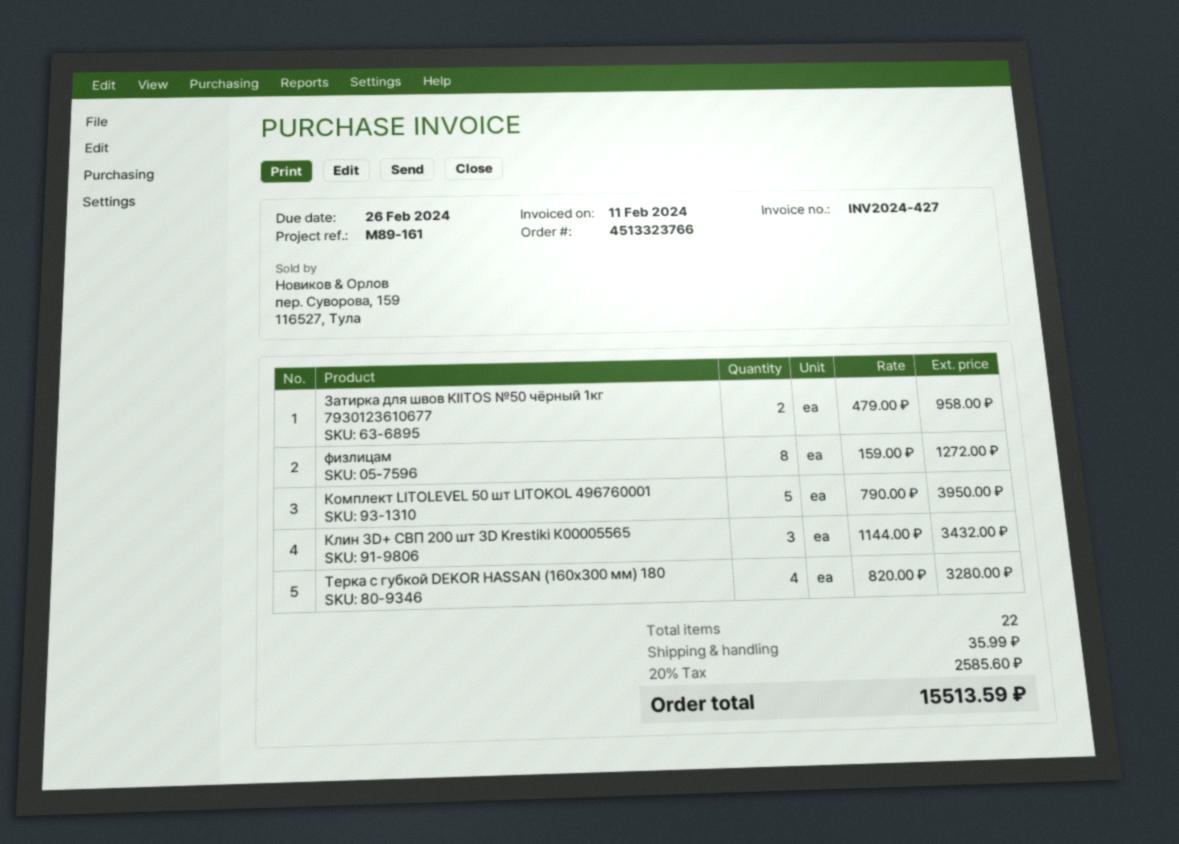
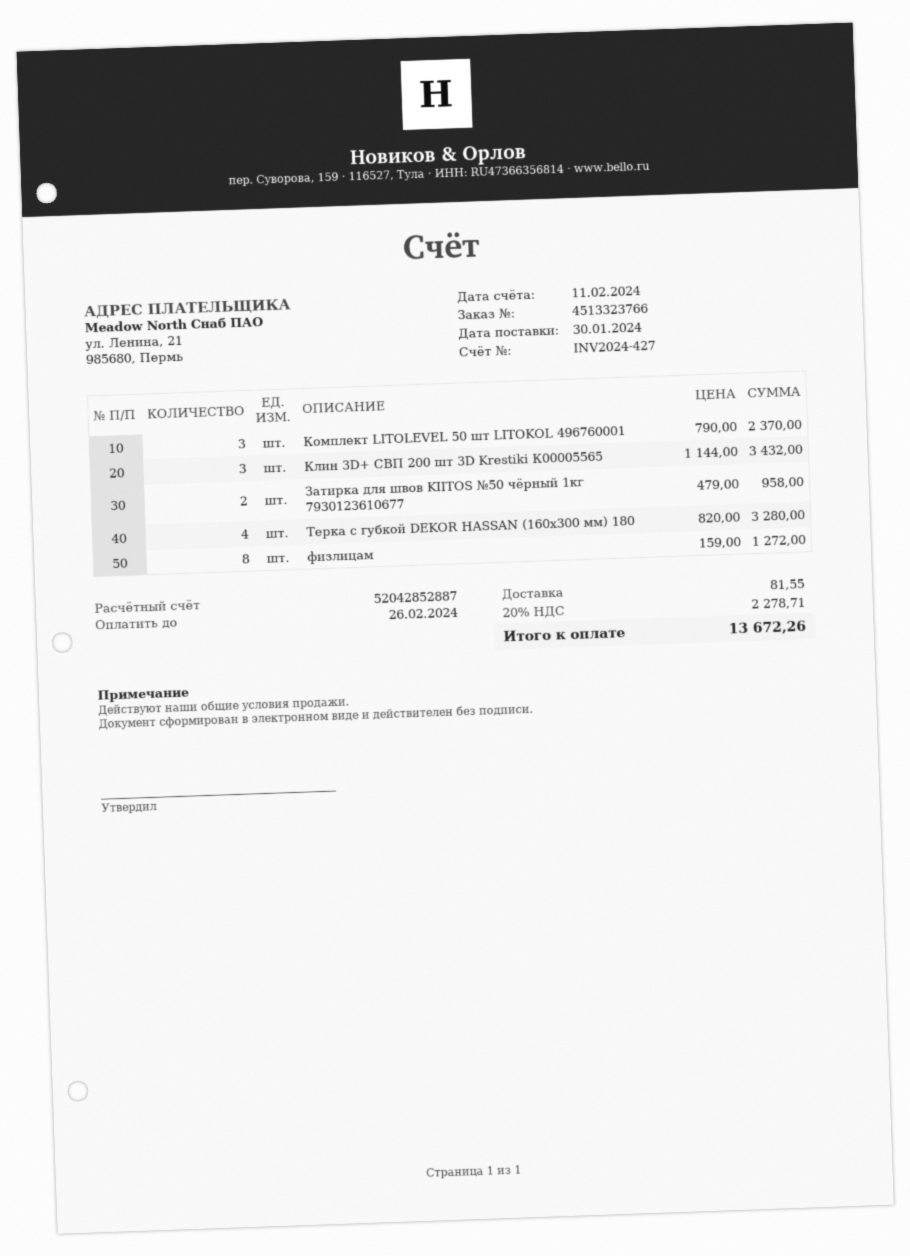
Комплект LITOLEVEL 50 шт LITOKOL 496760001: 5 x 790.00 = 3950.00 -> 3 x 790.00 = 2370.00
shipping: 35.99 -> 81.55
tax: 20% = 2585.60 -> 20% = 2278.71
total: 15513.59 -> 13672.26

